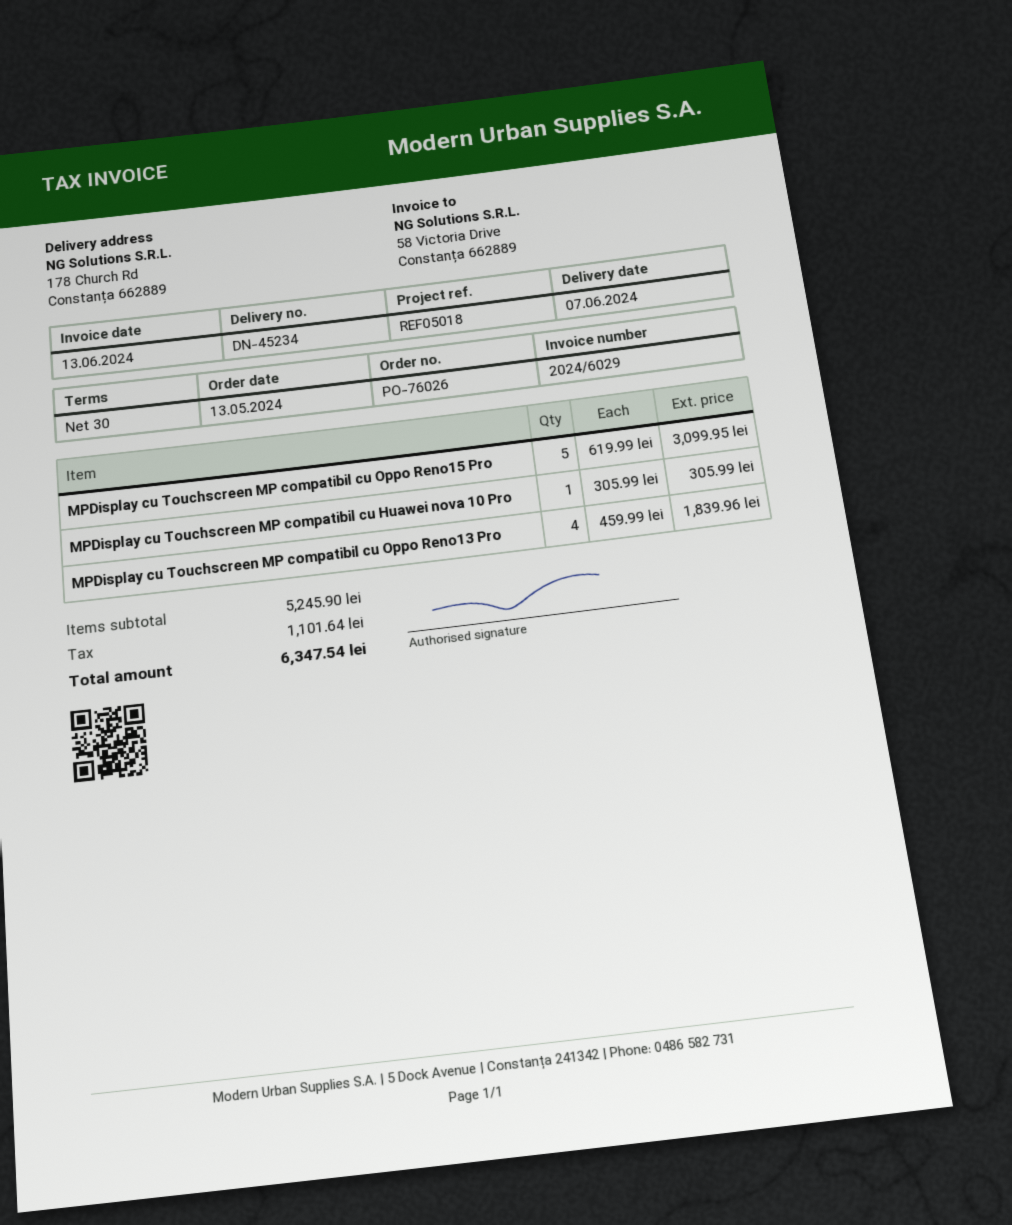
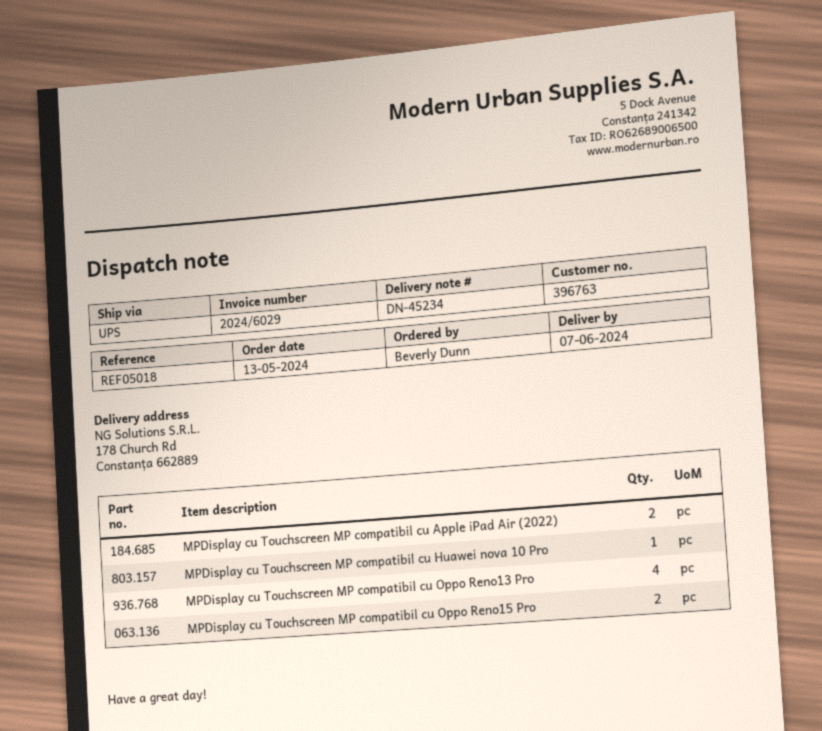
MPDisplay cu Touchscreen MP compatibil cu Oppo Reno15 Pro: 5 -> 2
MPDisplay cu Touchscreen MP compatibil cu Apple iPad Air (2022): none -> 2

